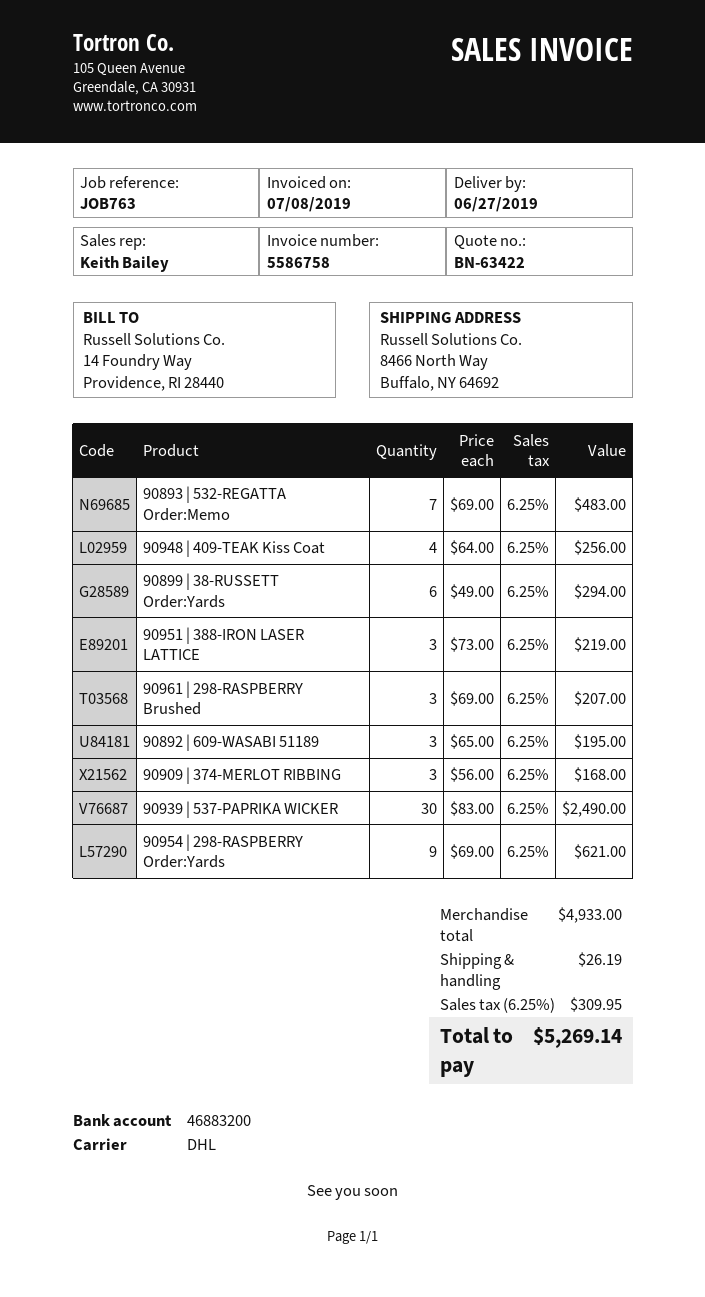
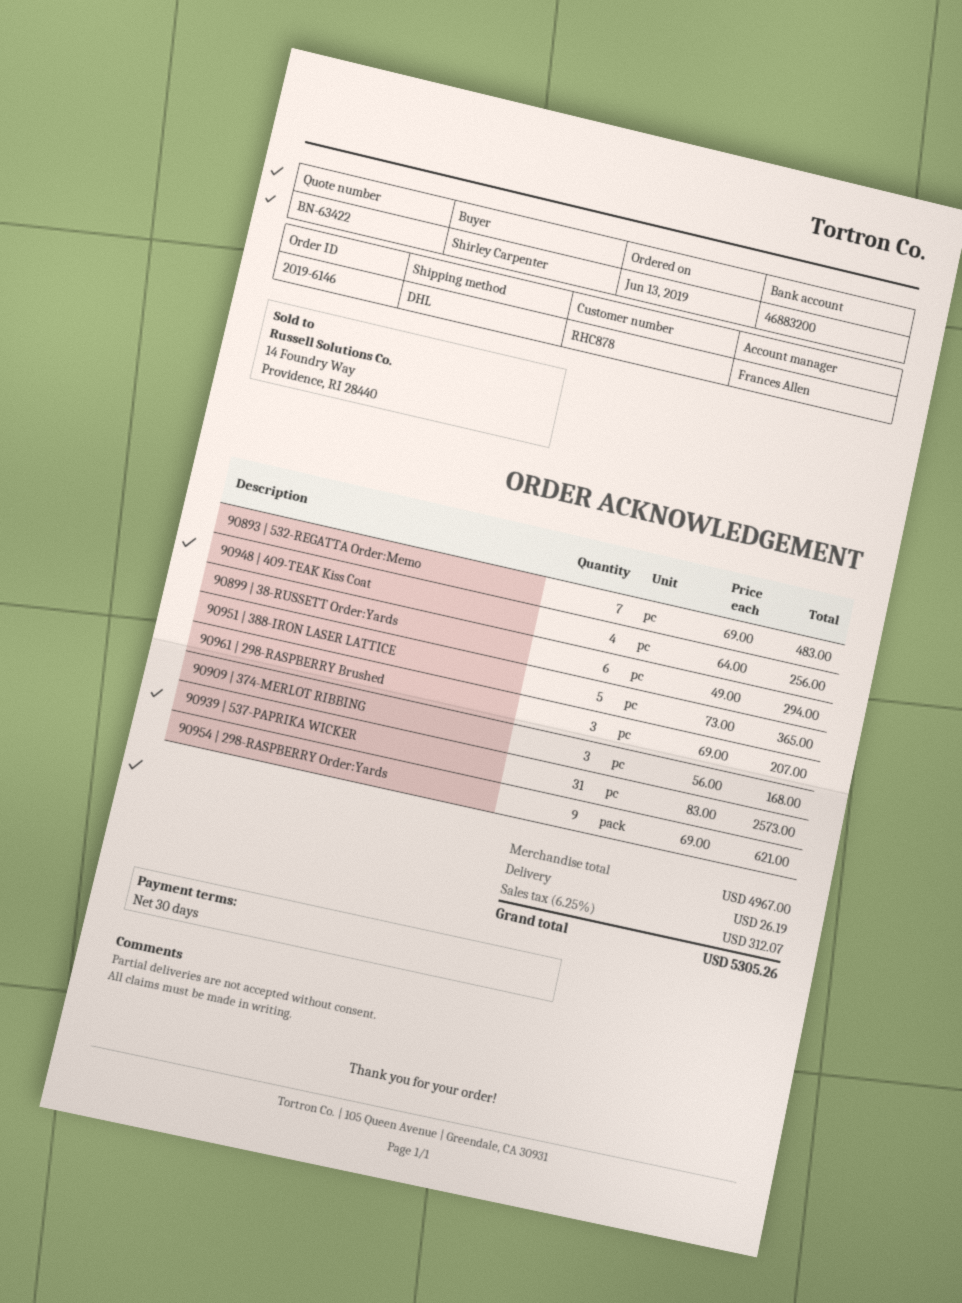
sales rep: Keith Bailey -> Frances Allen
90951 | 388-IRON LASER LATTICE: 3 x 73.00 = 219.00 -> 5 x 73.00 = 365.00
90892 | 609-WASABI 51189: 3 x 65.00 = 195.00 -> none
90939 | 537-PAPRIKA WICKER: 30 x 83.00 = 2490.00 -> 31 x 83.00 = 2573.00
subtotal: 4933.00 -> 4967.00
tax: 6.25% = 309.95 -> 6.25% = 312.07
total: 5269.14 -> 5305.26

